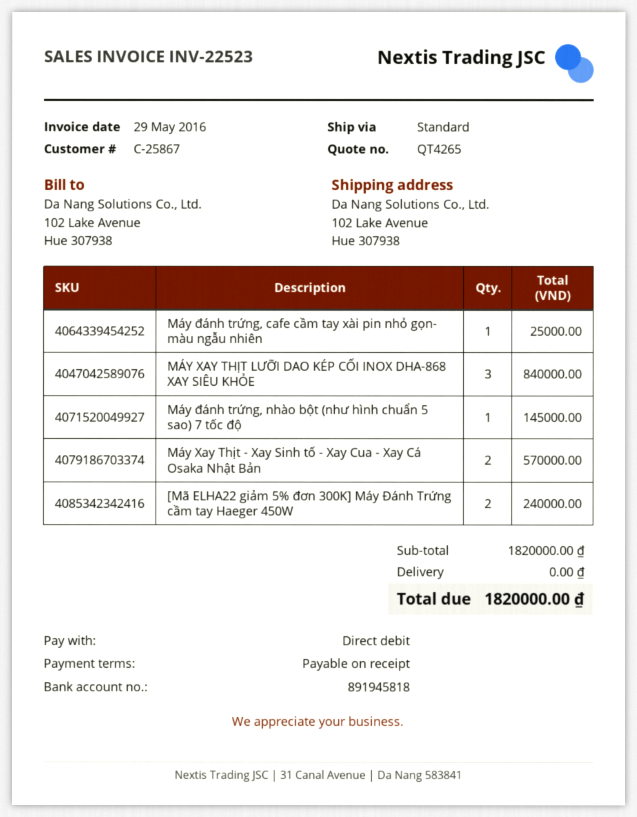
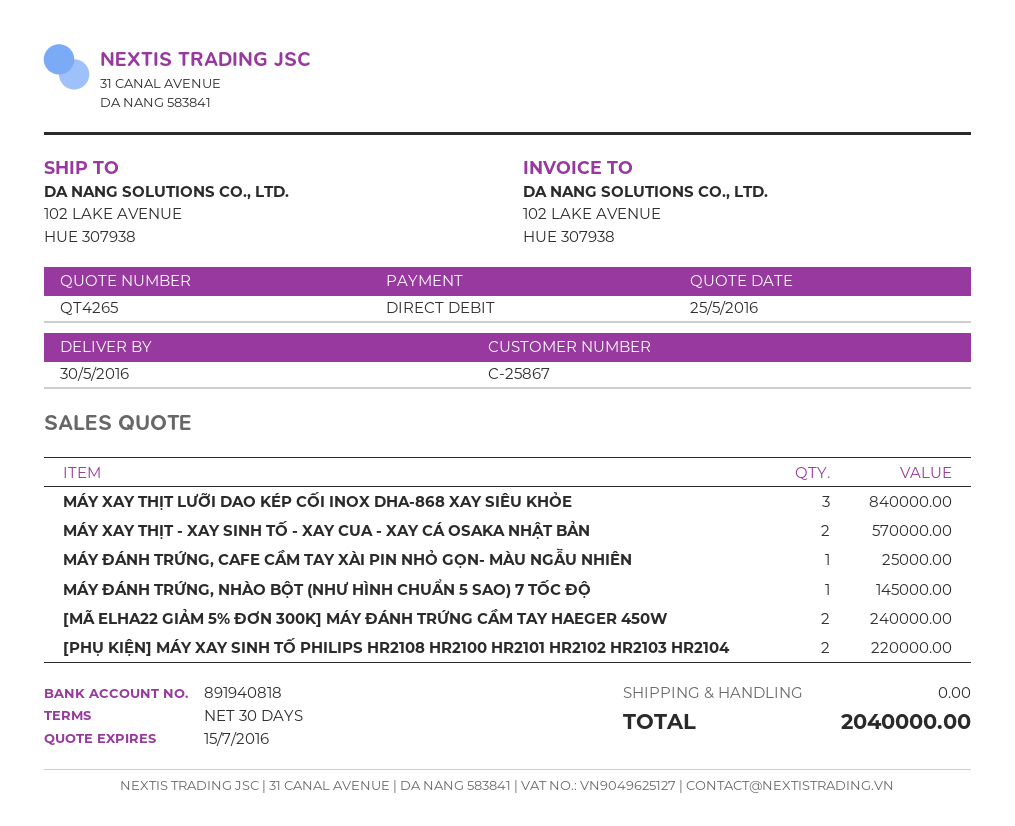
payment terms: on receipt -> 30 days
bank account: 891945818 -> 891940818
[PHỤ KIỆN] MÁY XAY SINH TỐ PHILIPS HR2108 HR2100 HR2101 HR2102 HR2103 HR2104: none -> 2 for 220000.00
total: 1820000.00 -> 2040000.00

